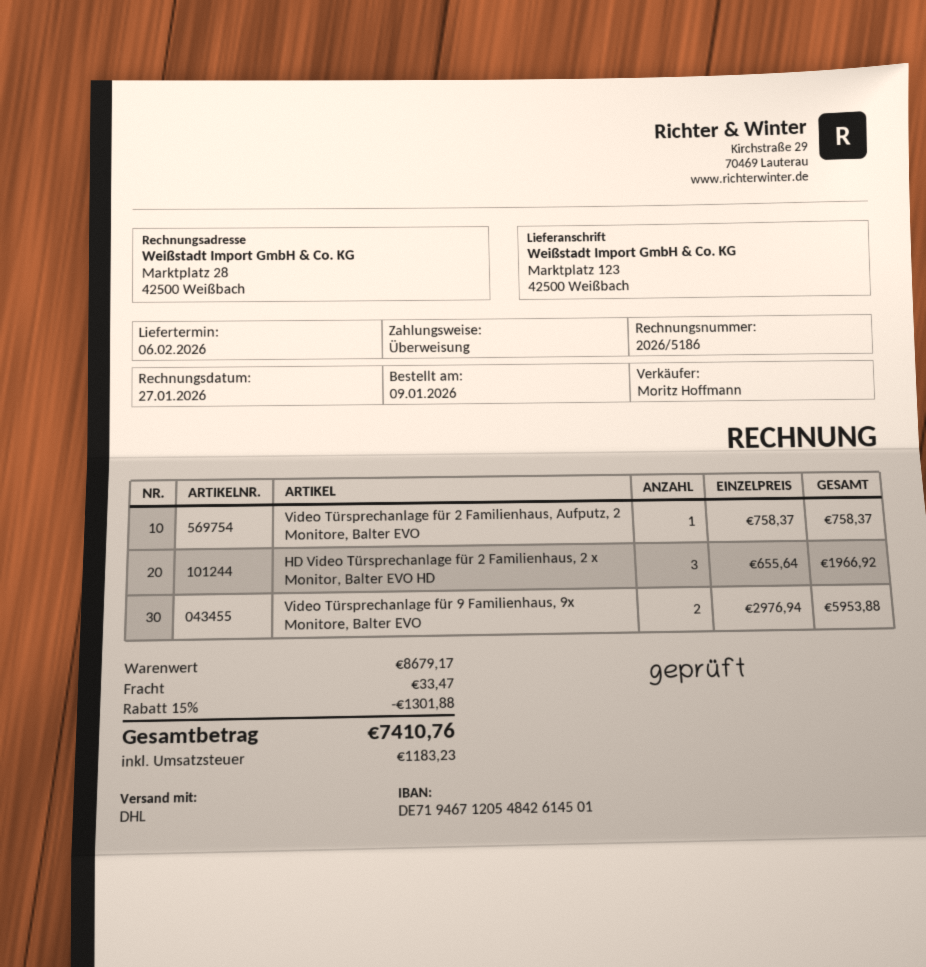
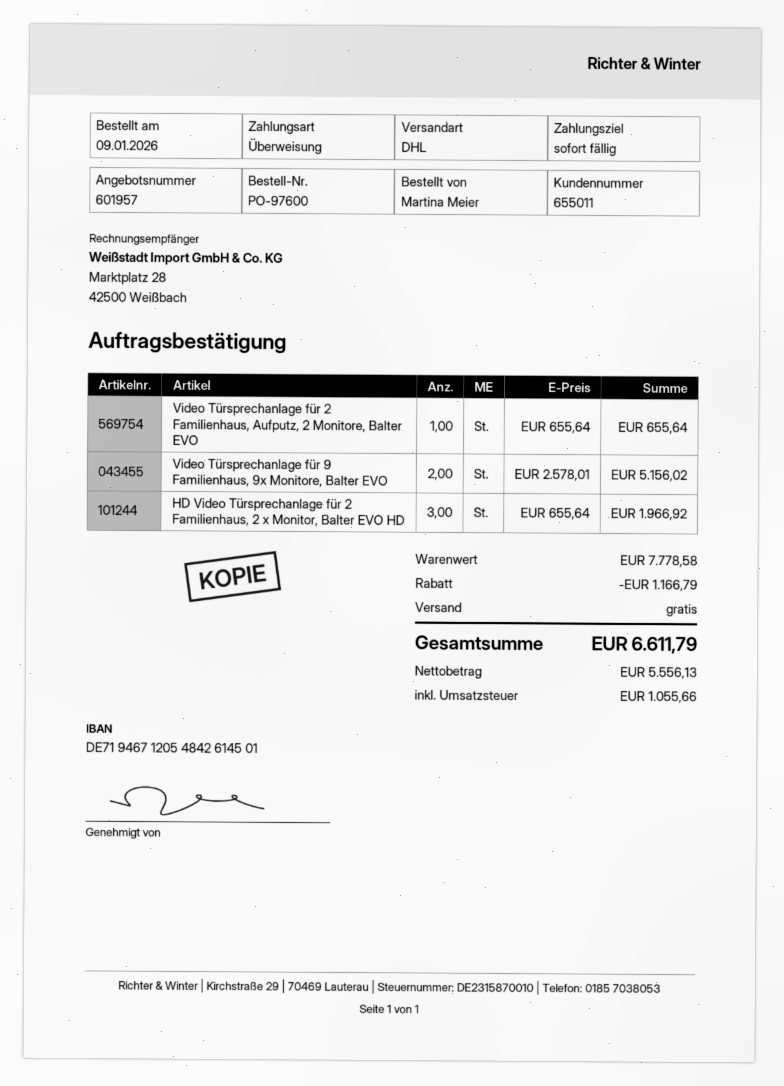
Video Türsprechanlage für 2 Familienhaus, Aufputz, 2 Monitore, Balter EVO: 1 x 758.37 = 758.37 -> 1 x 655.64 = 655.64
Video Türsprechanlage für 9 Familienhaus, 9x Monitore, Balter EVO: 2 x 2976.94 = 5953.88 -> 2 x 2578.01 = 5156.02
subtotal: 8679.17 -> 7778.58
discount: 1301.88 -> 1166.79
shipping: 33.47 -> 0.00
tax: 1183.23 -> 1055.66
total: 7410.76 -> 6611.79

